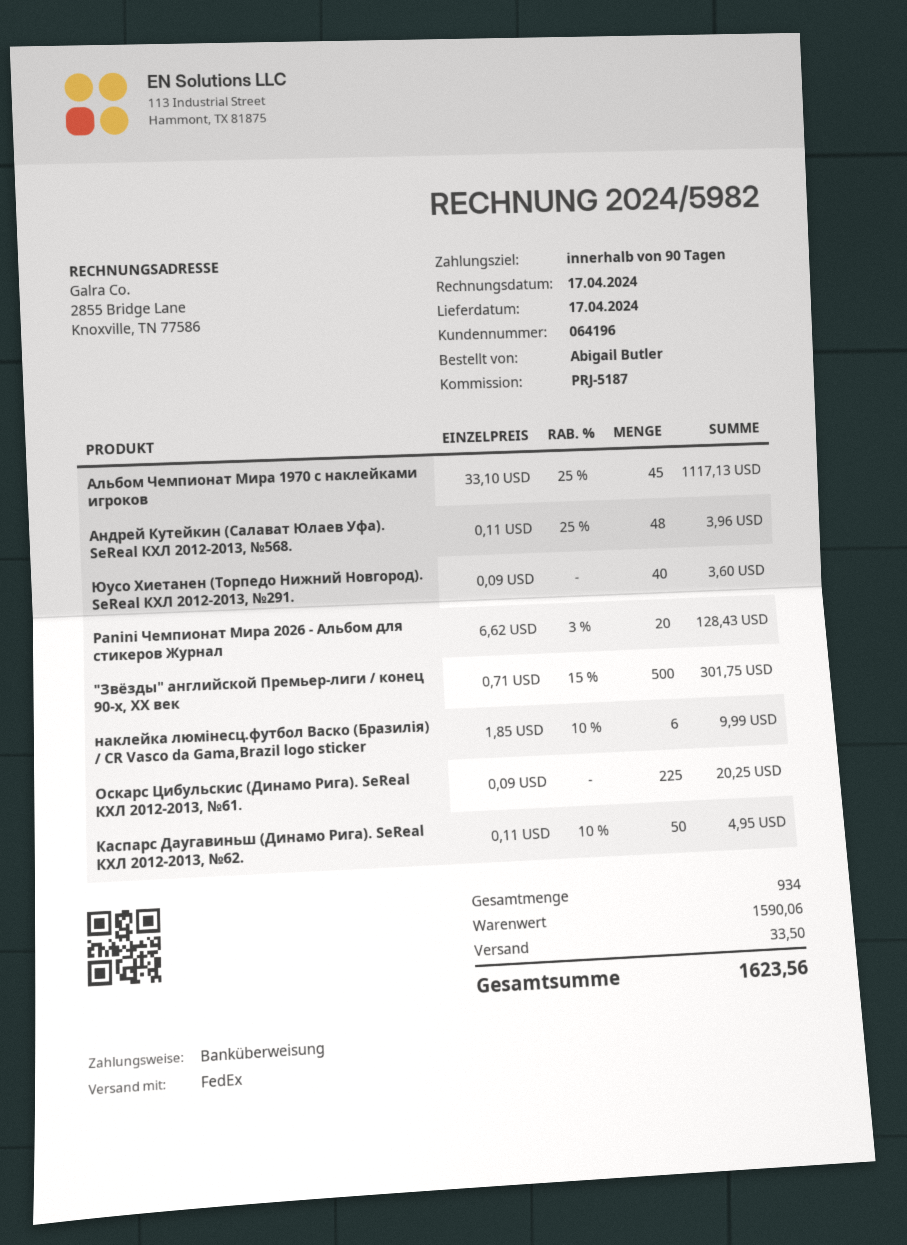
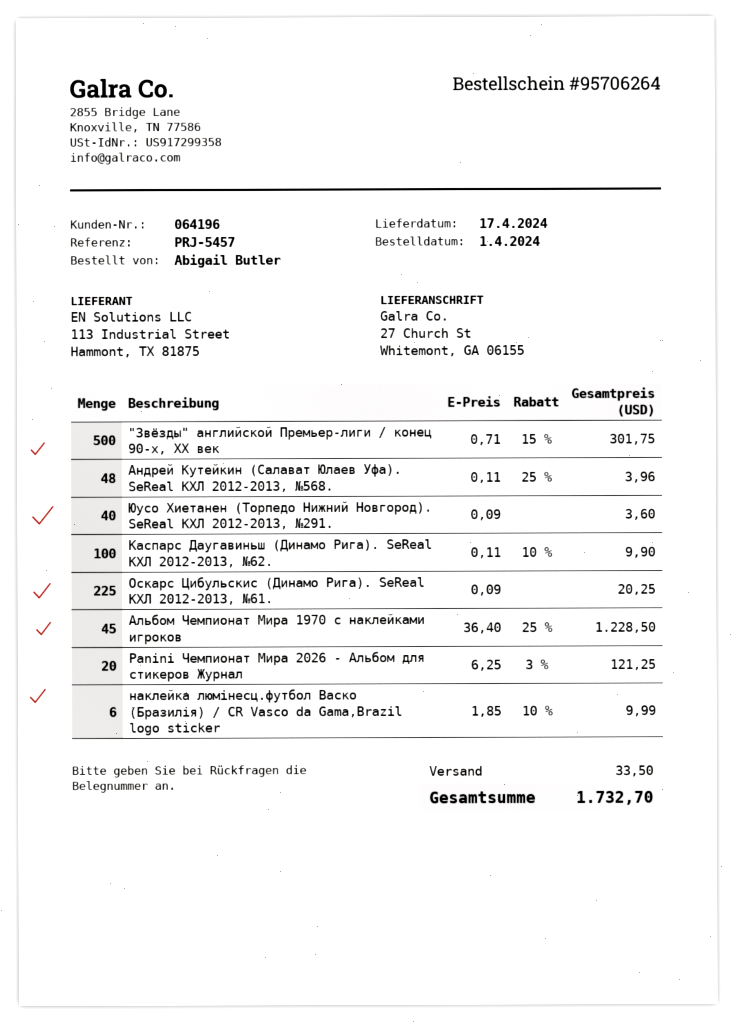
reference: PRJ-5187 -> PRJ-5457
Альбом Чемпионат Мира 1970 с наклейками игроков: 45 x 33.10 - 25% = 1117.13 -> 45 x 36.40 - 25% = 1228.50
Panini Чемпионат Мира 2026 - Альбом для стикеров Журнал: 20 x 6.62 - 3% = 128.43 -> 20 x 6.25 - 3% = 121.25
Каспарс Даугавиньш (Динамо Рига). SeReal КХЛ 2012-2013, №62.: 50 x 0.11 - 10% = 4.95 -> 100 x 0.11 - 10% = 9.90
total: 1623.56 -> 1732.70

